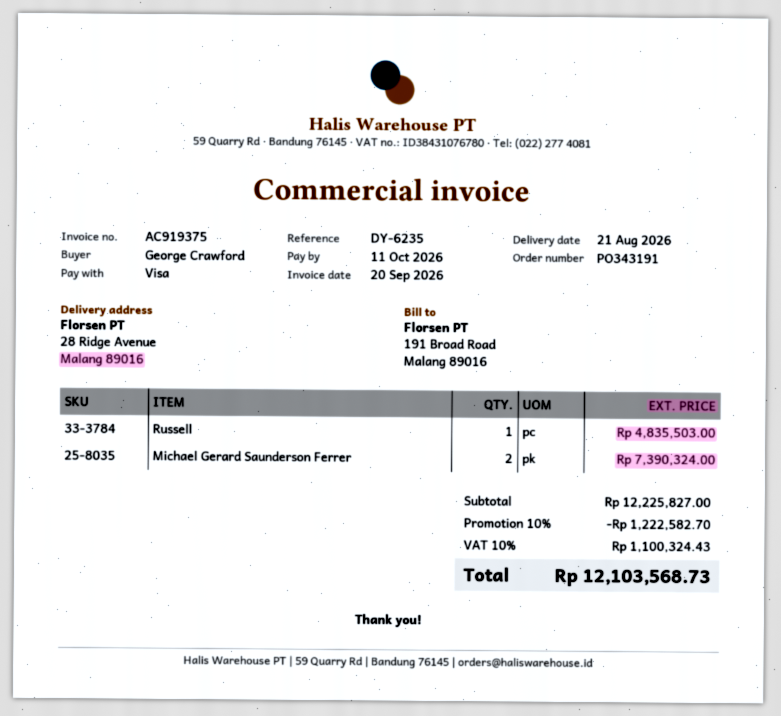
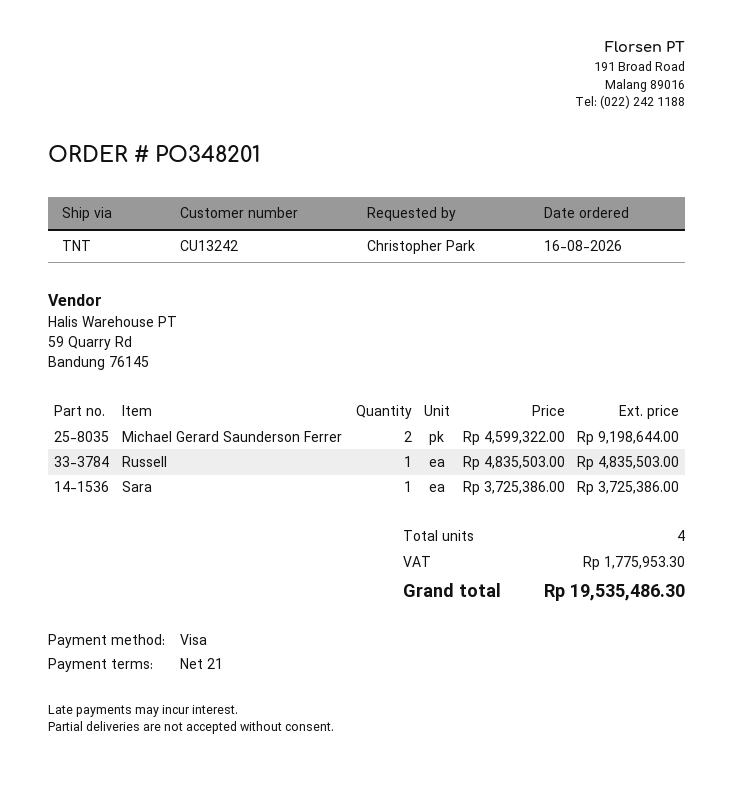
order number: PO343191 -> PO348201
ordered by: George Crawford -> Christopher Park
Michael Gerard Saunderson Ferrer: 2 for 7390324.00 -> 2 for 9198644.00
Sara: none -> 1 for 3725386.00
discount: 10% = 1222582.70 -> none
tax: 1100324.43 -> 1775953.30
total: 12103568.73 -> 19535486.30

